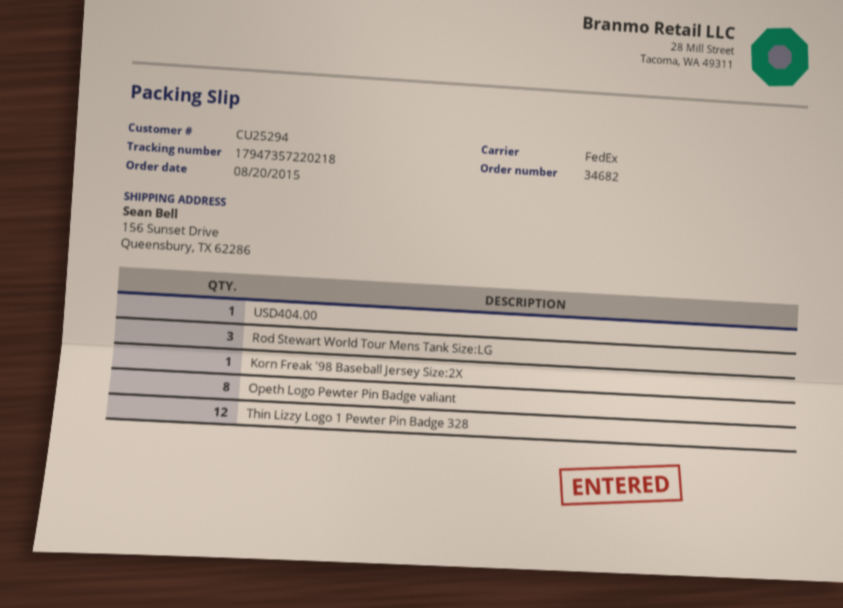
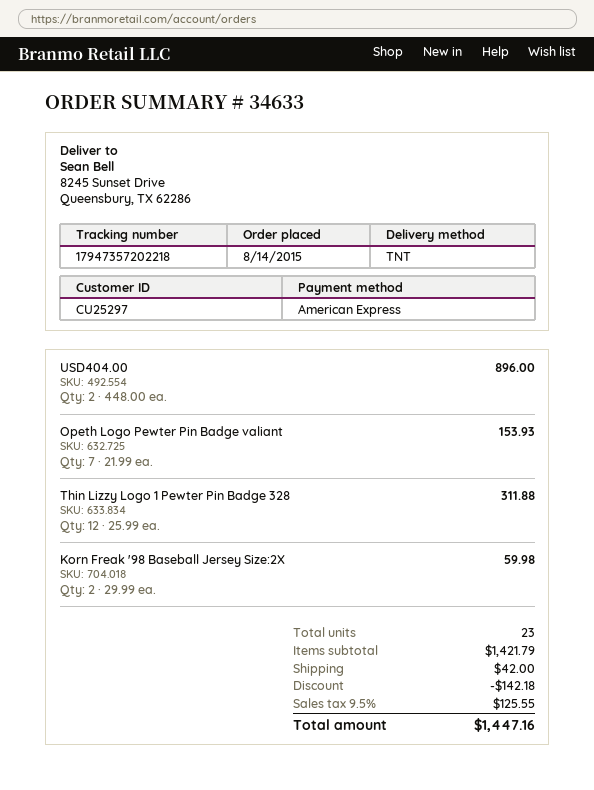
order number: 34682 -> 34633
order date: 2015-08-20 -> 2015-08-14
customer number: CU25294 -> CU25297
shipping method: FedEx -> TNT
tracking number: 17947357220218 -> 17947357202218
ship to: 156 Sunset Drive, Queensbury, TX 62286 -> 8245 Sunset Drive, Queensbury, TX 62286
USD404.00: 1 -> 2
Rod Stewart World Tour Mens Tank Size:LG: 3 -> none
Korn Freak '98 Baseball Jersey Size:2X: 1 -> 2
Opeth Logo Pewter Pin Badge valiant: 8 -> 7

